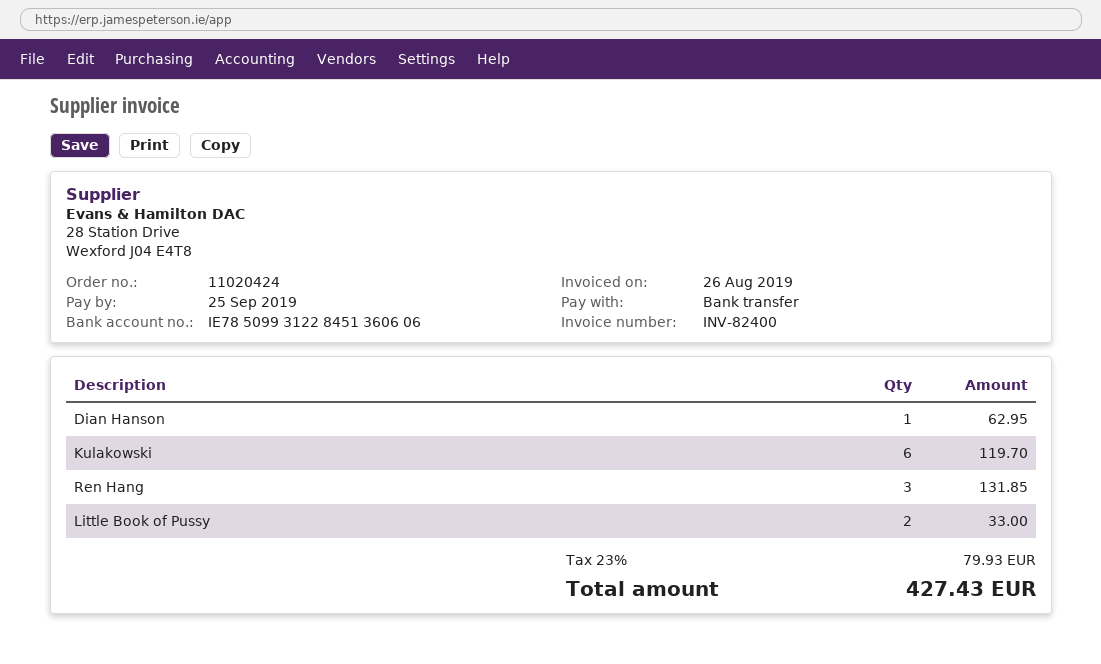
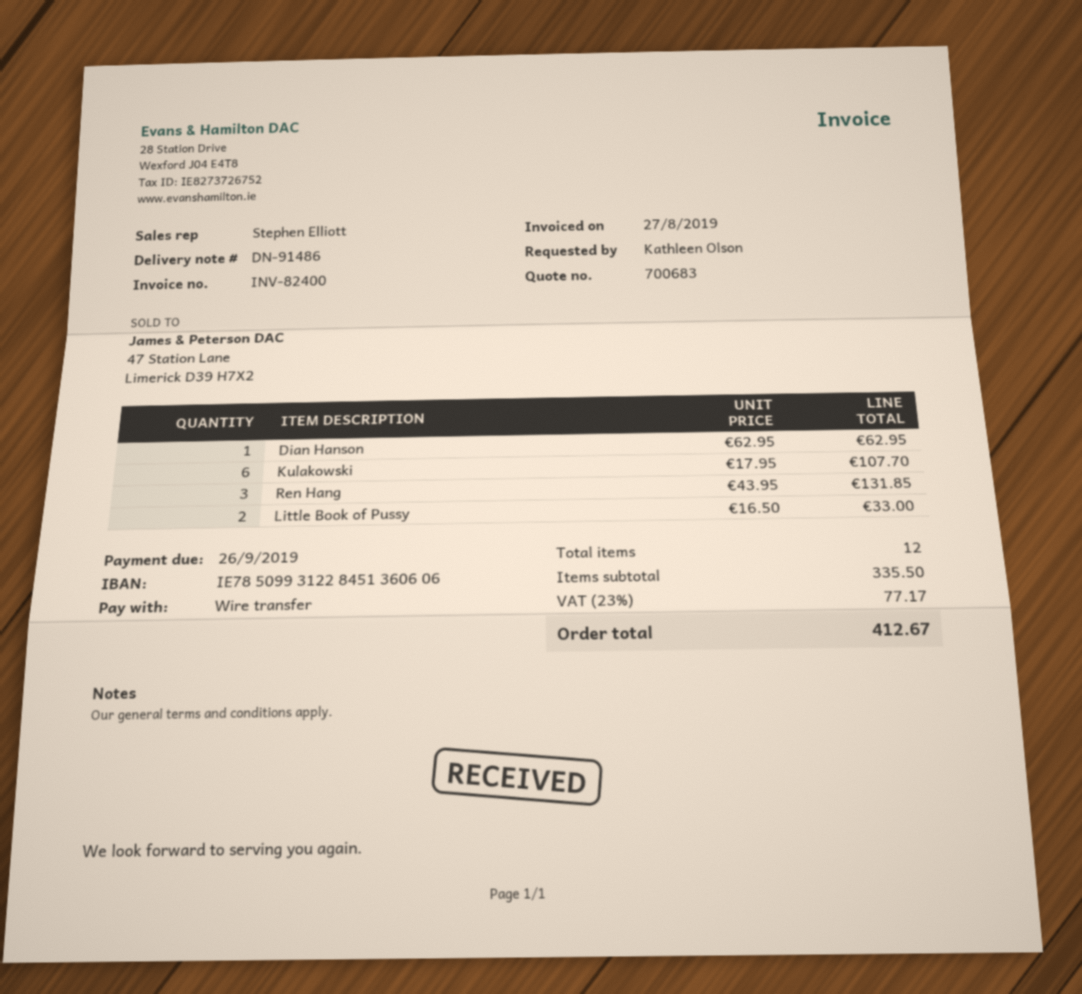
invoice date: 2019-08-26 -> 2019-08-27
due date: 2019-09-25 -> 2019-09-26
Kulakowski: 6 for 119.70 -> 6 for 107.70
tax: 23% = 79.93 -> 23% = 77.17
total: 427.43 -> 412.67

